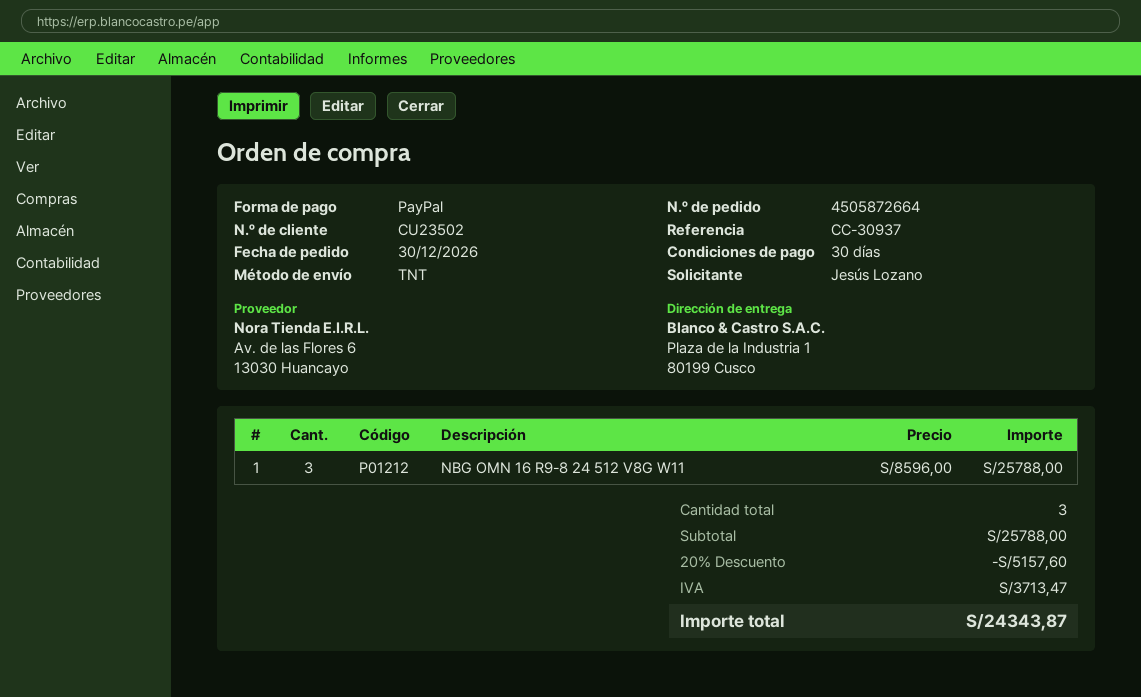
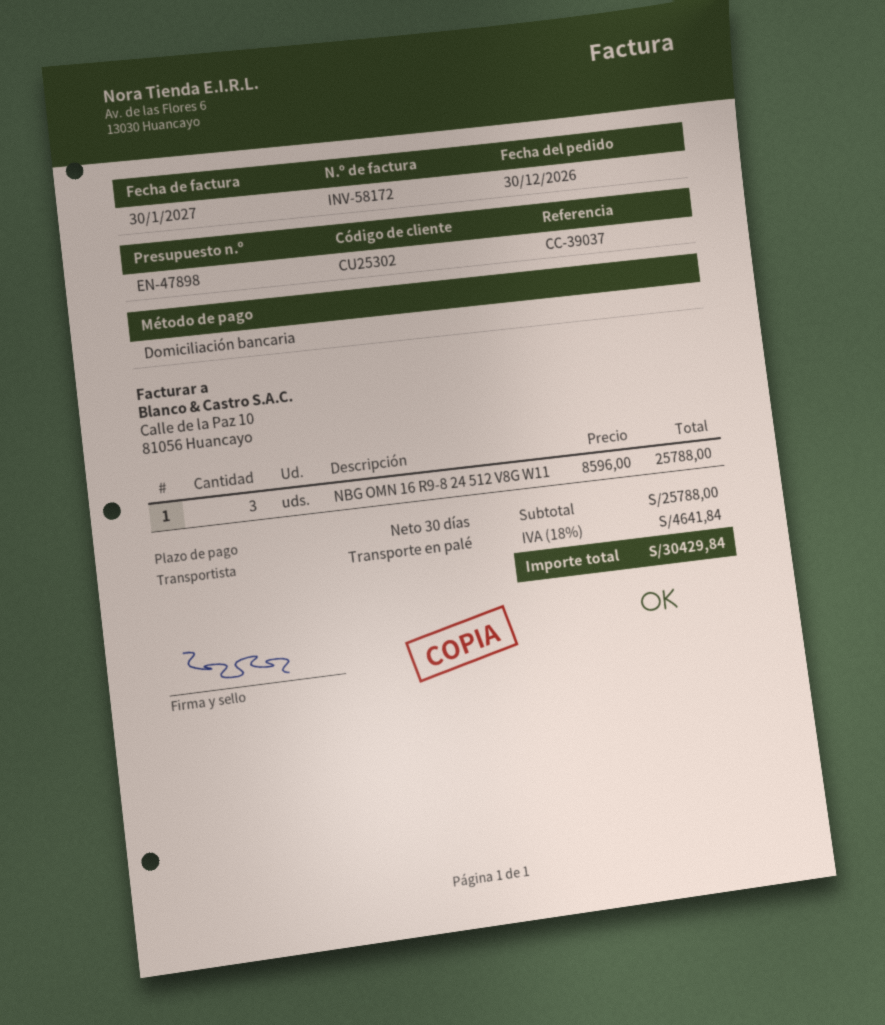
customer number: CU23502 -> CU25302
reference: CC-30937 -> CC-39037
payment method: PayPal -> direct debit
shipping method: TNT -> pallet freight
discount: 20% = 5157.60 -> none
tax: 3713.47 -> 4641.84
total: 24343.87 -> 30429.84

